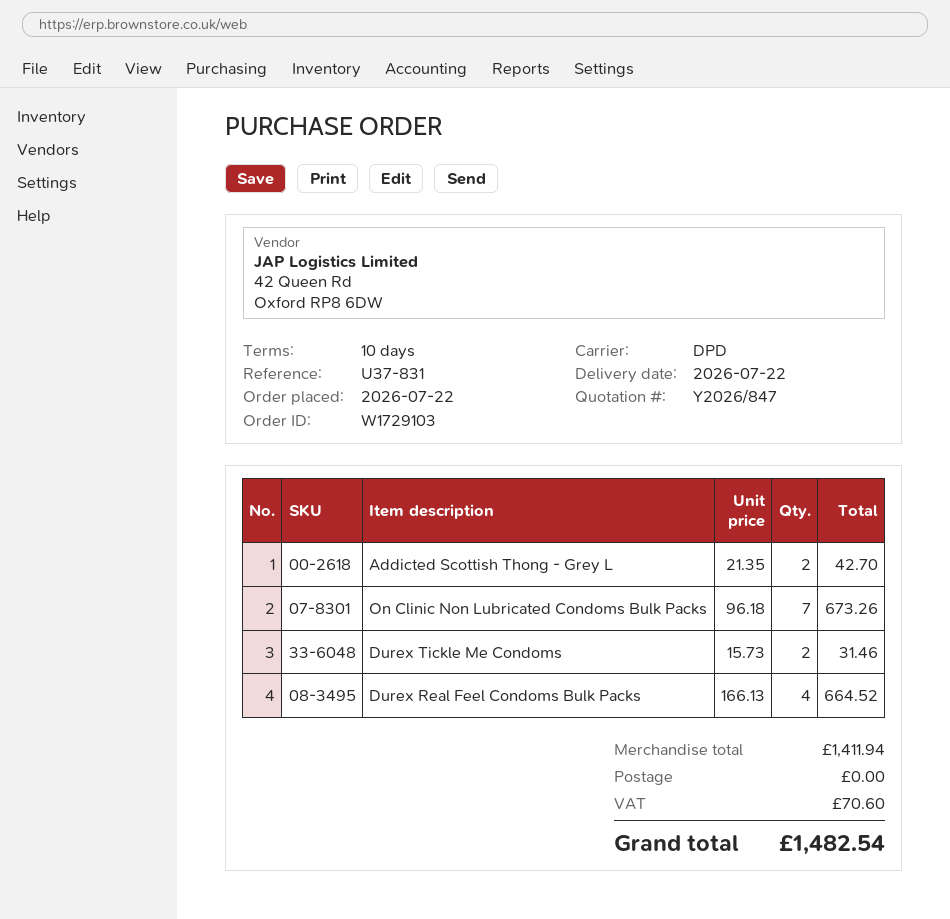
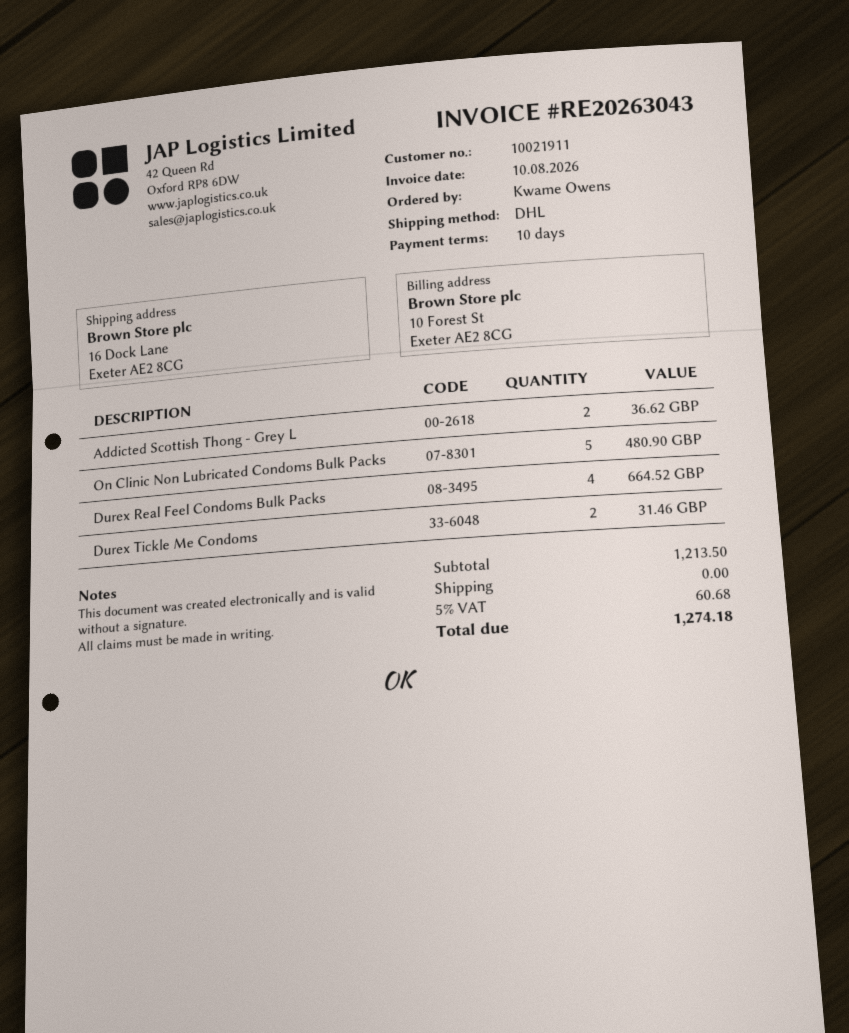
shipping method: DPD -> DHL
Addicted Scottish Thong - Grey L: 2 for 42.70 -> 2 for 36.62
On Clinic Non Lubricated Condoms Bulk Packs: 7 for 673.26 -> 5 for 480.90
subtotal: 1411.94 -> 1213.50
tax: 70.60 -> 60.68
total: 1482.54 -> 1274.18

